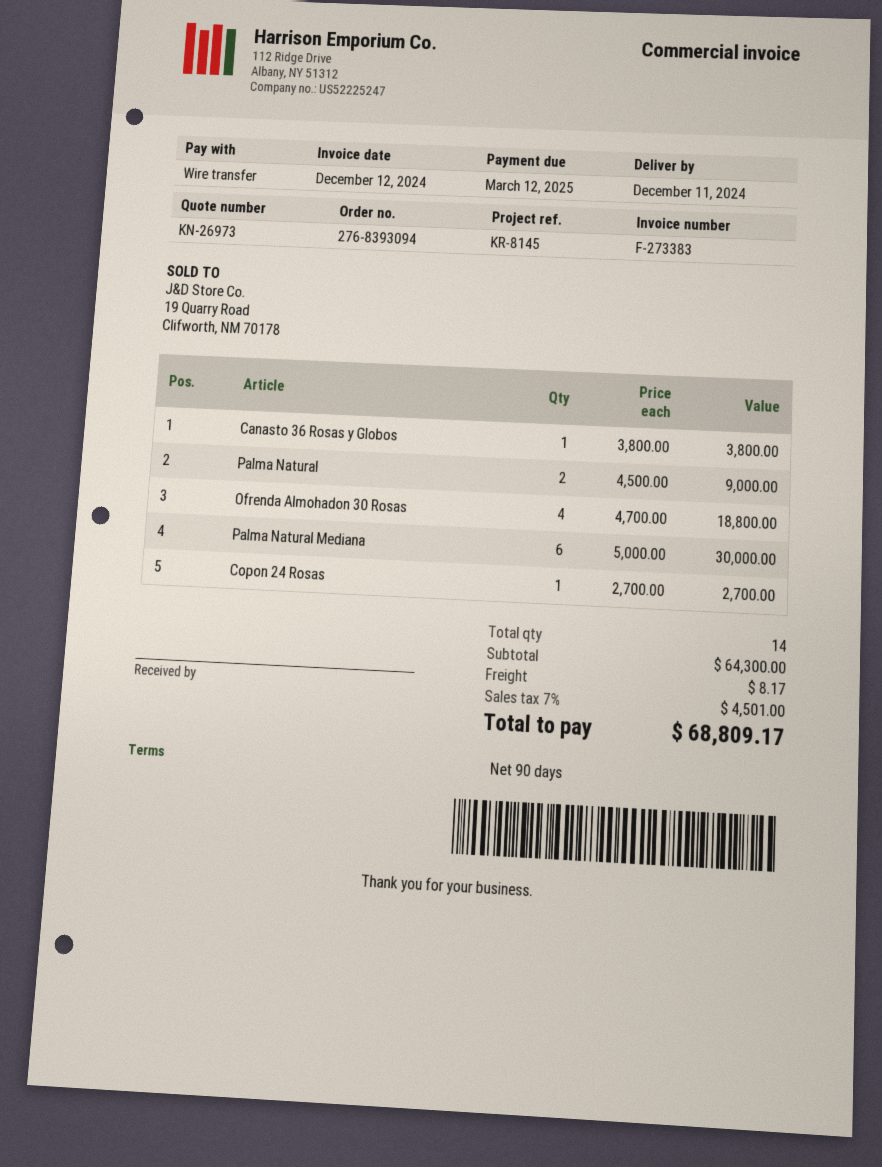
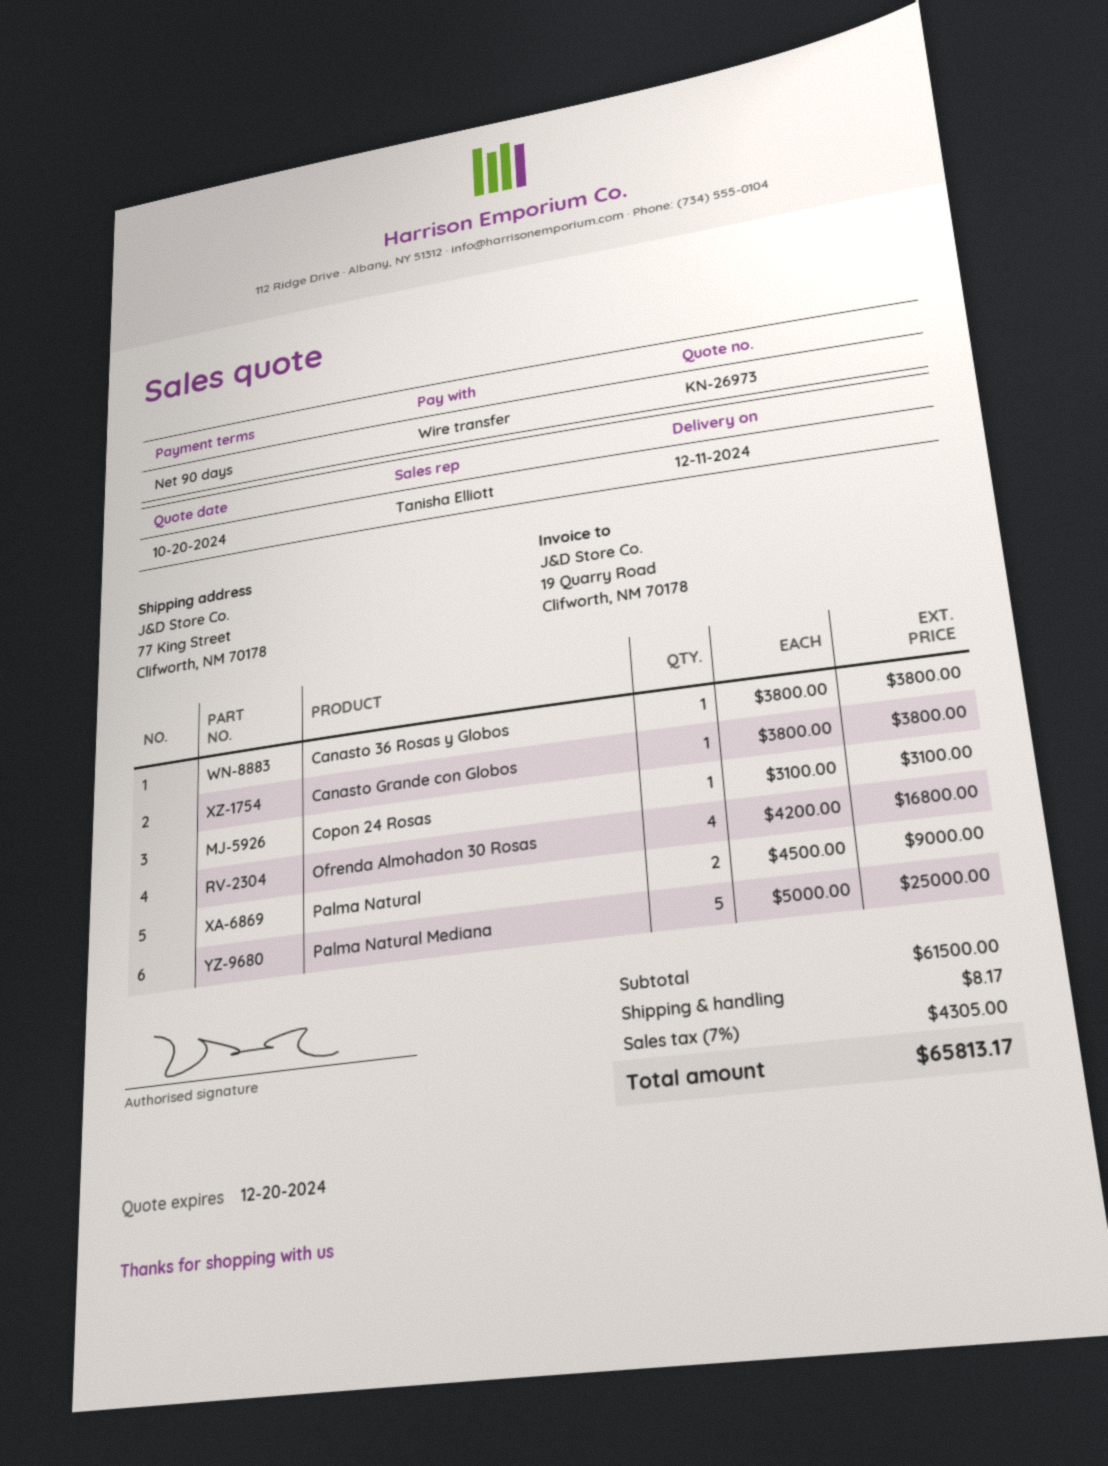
Ofrenda Almohadon 30 Rosas: 4 x 4700.00 = 18800.00 -> 4 x 4200.00 = 16800.00
Palma Natural Mediana: 6 x 5000.00 = 30000.00 -> 5 x 5000.00 = 25000.00
Copon 24 Rosas: 1 x 2700.00 = 2700.00 -> 1 x 3100.00 = 3100.00
Canasto Grande con Globos: none -> 1 x 3800.00 = 3800.00
subtotal: 64300.00 -> 61500.00
tax: 7% = 4501.00 -> 7% = 4305.00
total: 68809.17 -> 65813.17

